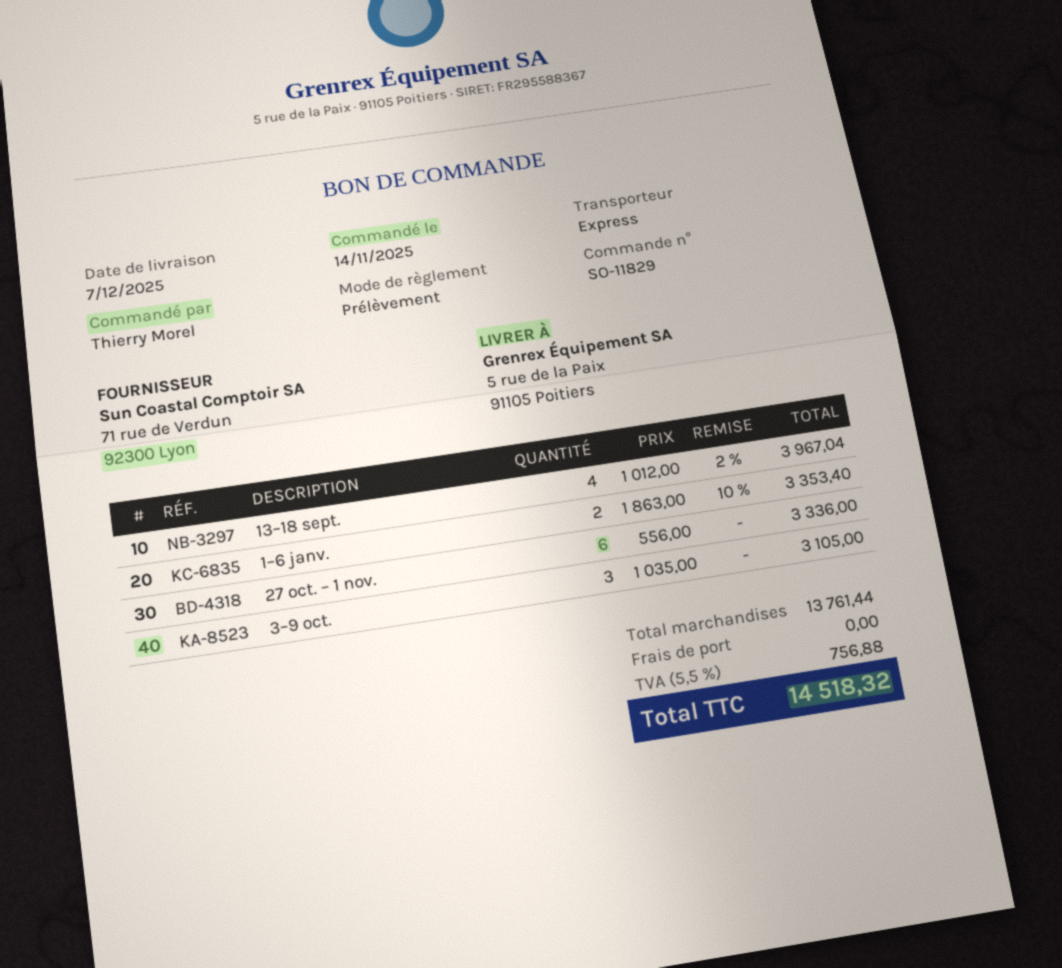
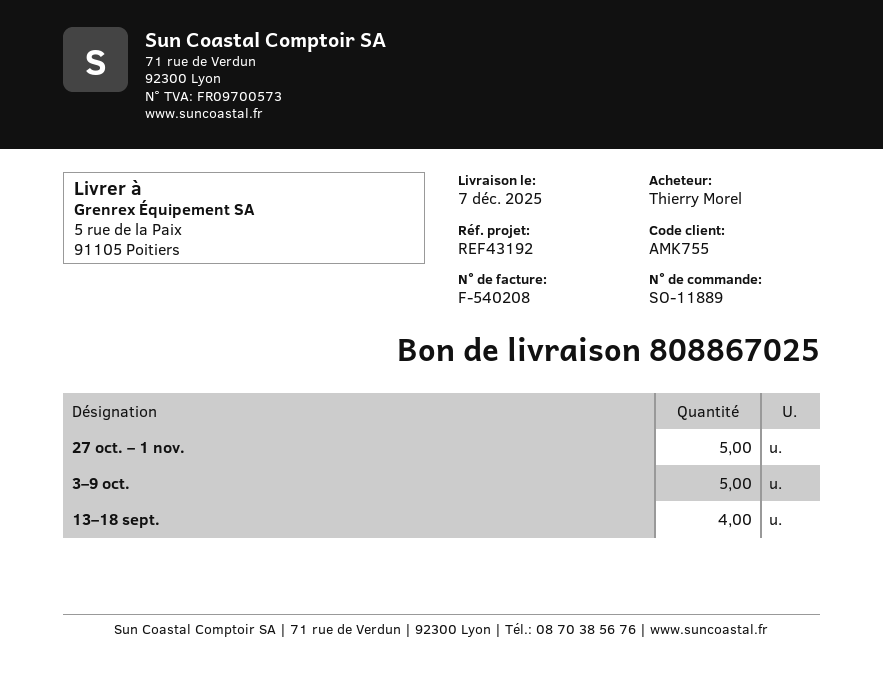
order number: SO-11829 -> SO-11889
1–6 janv.: 2 -> none
27 oct. – 1 nov.: 6 -> 5
3–9 oct.: 3 -> 5

